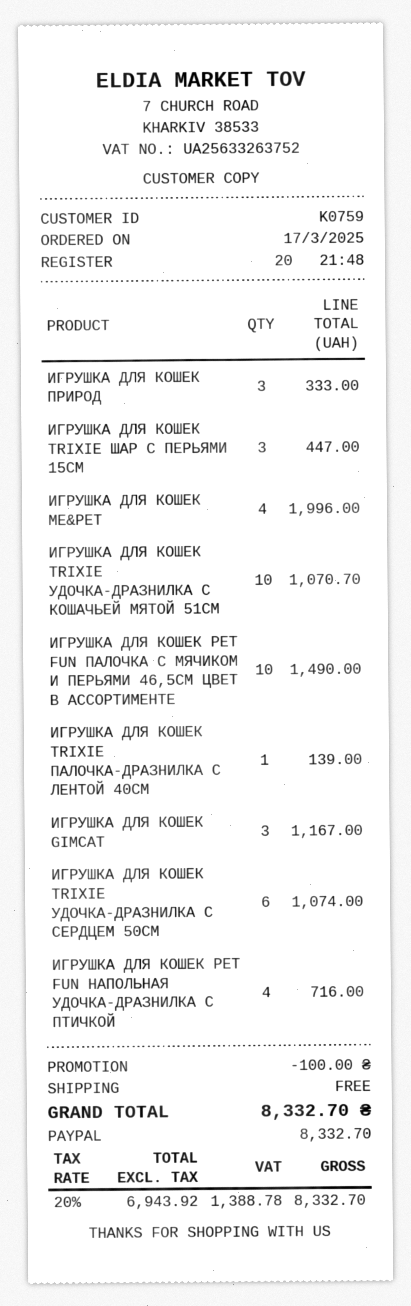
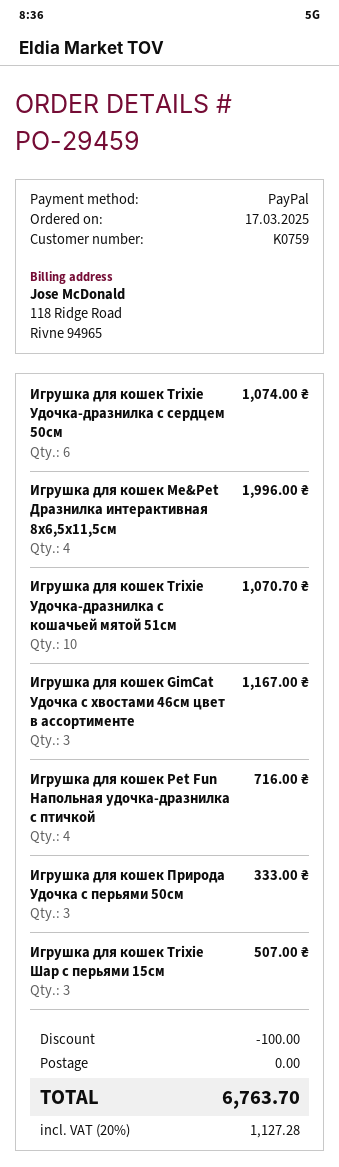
ИГРУШКА ДЛЯ КОШЕК TRIXIE ШАР С ПЕРЬЯМИ 15СМ: 3 for 447.00 -> 3 for 507.00
ИГРУШКА ДЛЯ КОШЕК PET FUN ПАЛОЧКА С МЯЧИКОМ И ПЕРЬЯМИ 46,5СМ ЦВЕТ В АССОРТИМЕНТЕ: 10 for 1490.00 -> none
ИГРУШКА ДЛЯ КОШЕК TRIXIE ПАЛОЧКА-ДРАЗНИЛКА С ЛЕНТОЙ 40СМ: 1 for 139.00 -> none
tax: 20% = 1388.78 -> 20% = 1127.28
total: 8332.70 -> 6763.70

